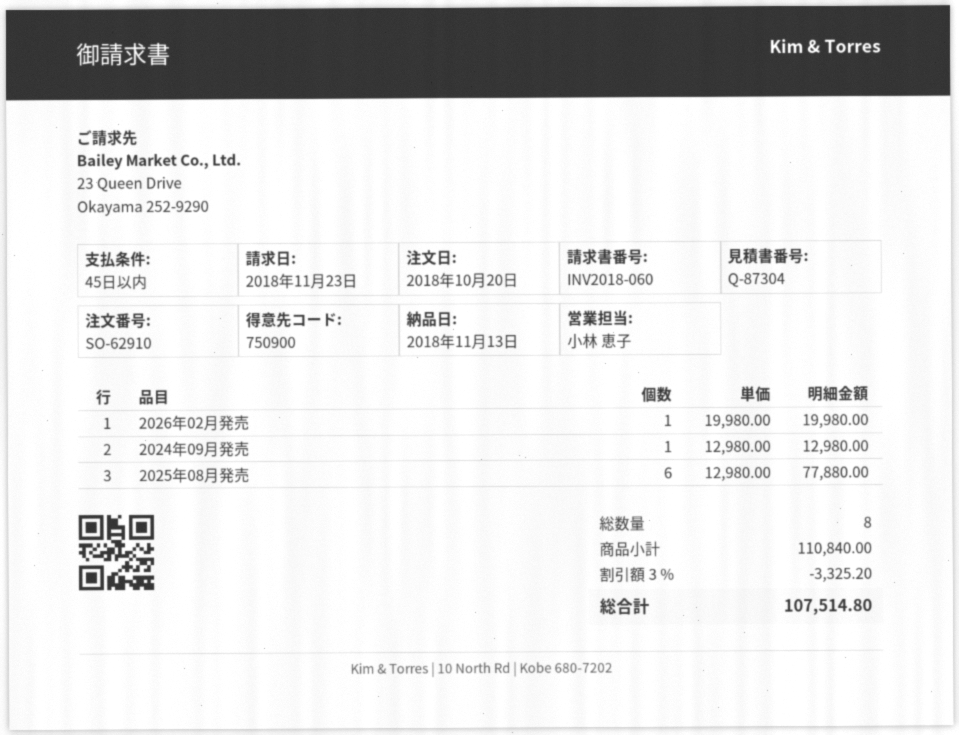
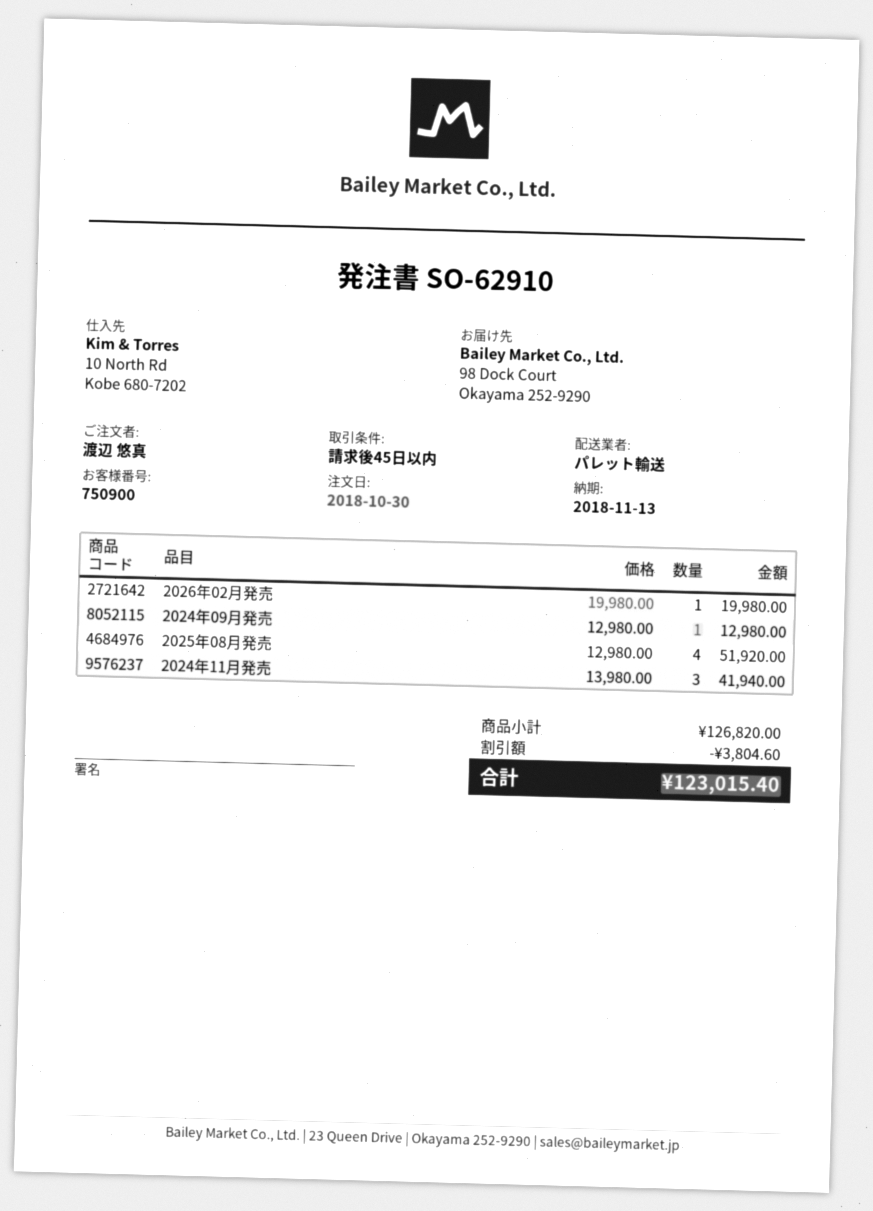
order date: 2018-10-20 -> 2018-10-30
2025年08月発売: 6 x 12980.00 = 77880.00 -> 4 x 12980.00 = 51920.00
2024年11月発売: none -> 3 x 13980.00 = 41940.00
subtotal: 110840.00 -> 126820.00
discount: 3325.20 -> 3804.60
total: 107514.80 -> 123015.40

